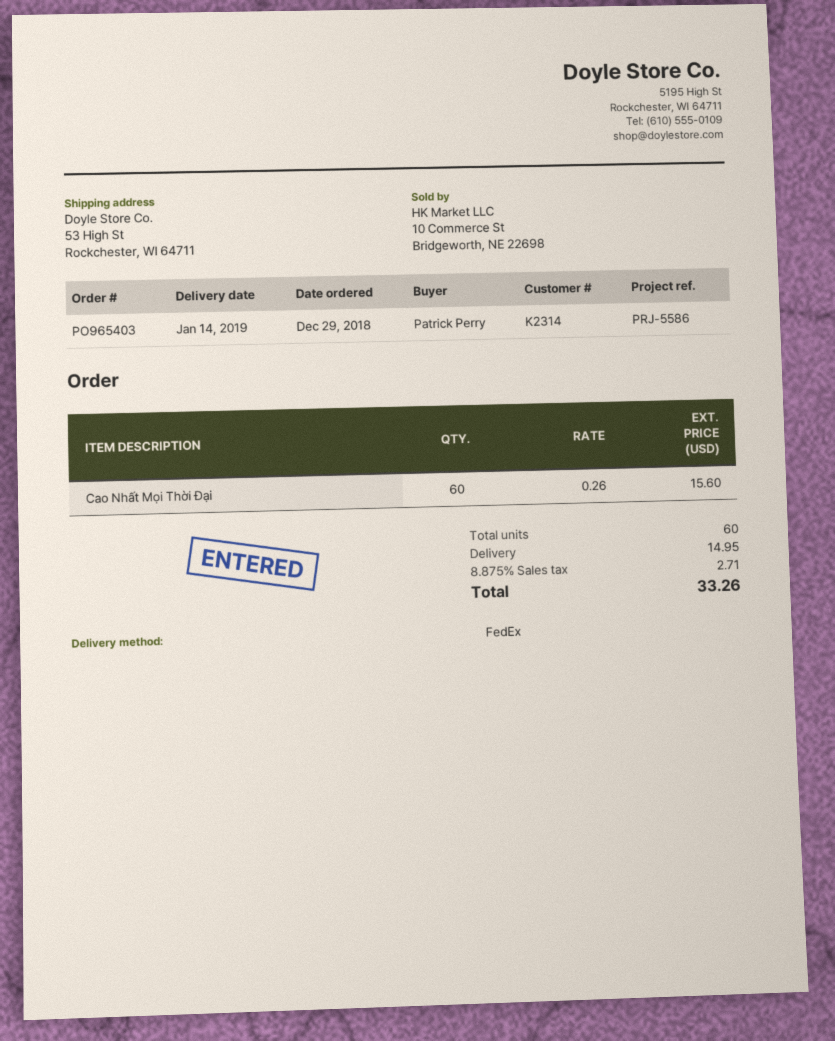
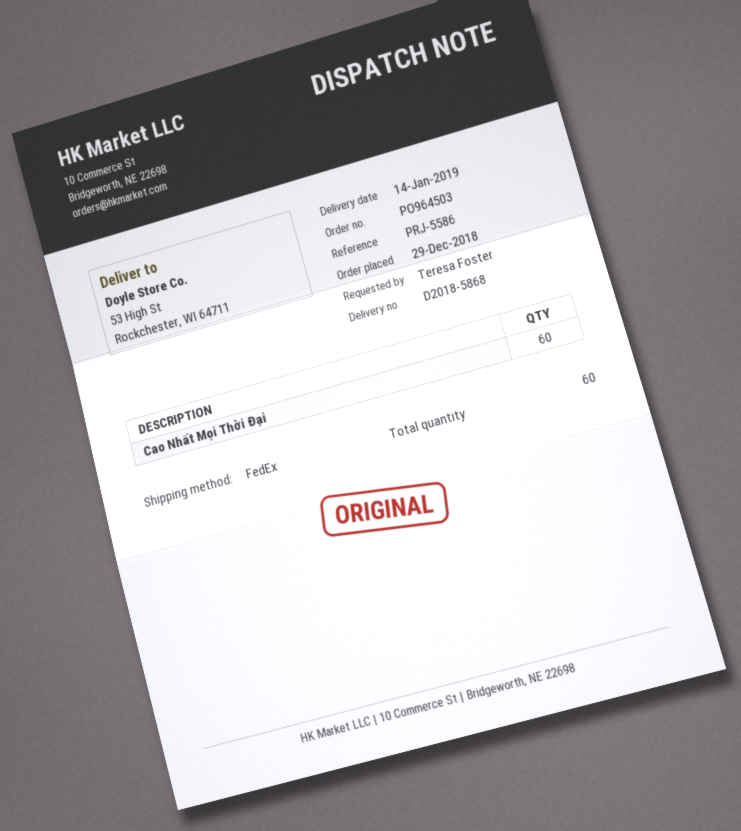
order number: PO965403 -> PO964503
ordered by: Patrick Perry -> Teresa Foster

